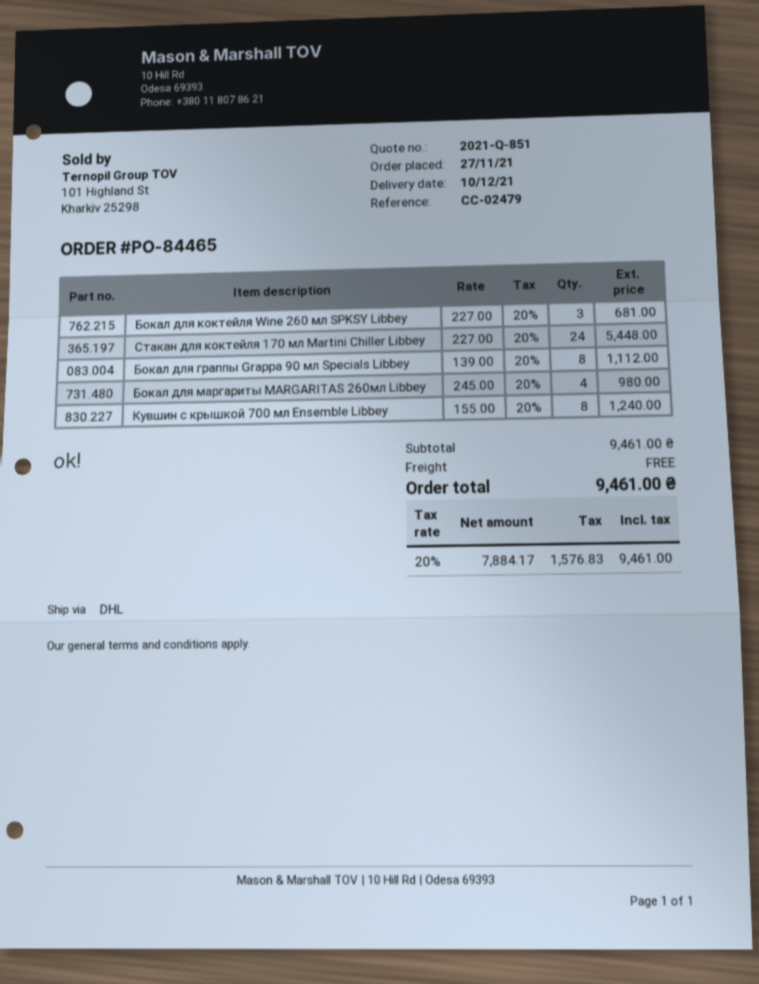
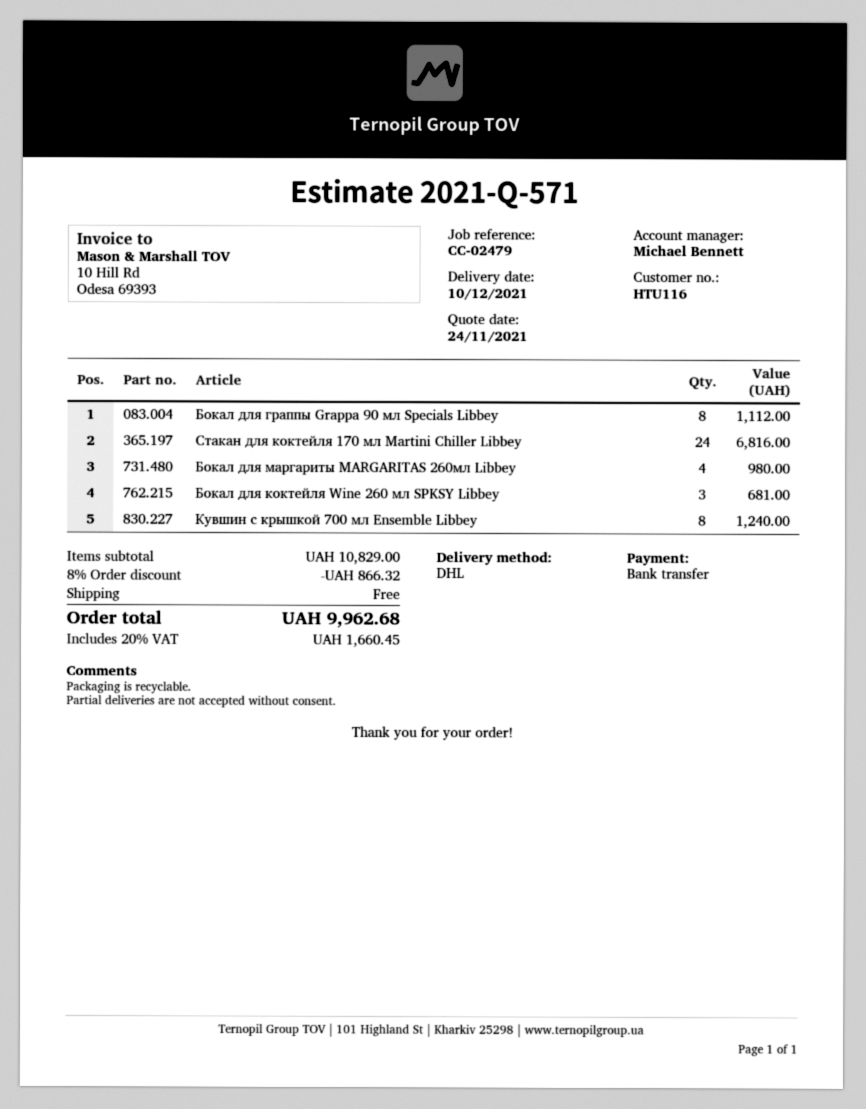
quote number: 2021-Q-851 -> 2021-Q-571
Стакан для коктейля 170 мл Martini Chiller Libbey: 24 for 5448.00 -> 24 for 6816.00
subtotal: 9461.00 -> 10829.00
discount: none -> 8% = 866.32
tax: 20% = 1576.83 -> 20% = 1660.45
total: 9461.00 -> 9962.68

